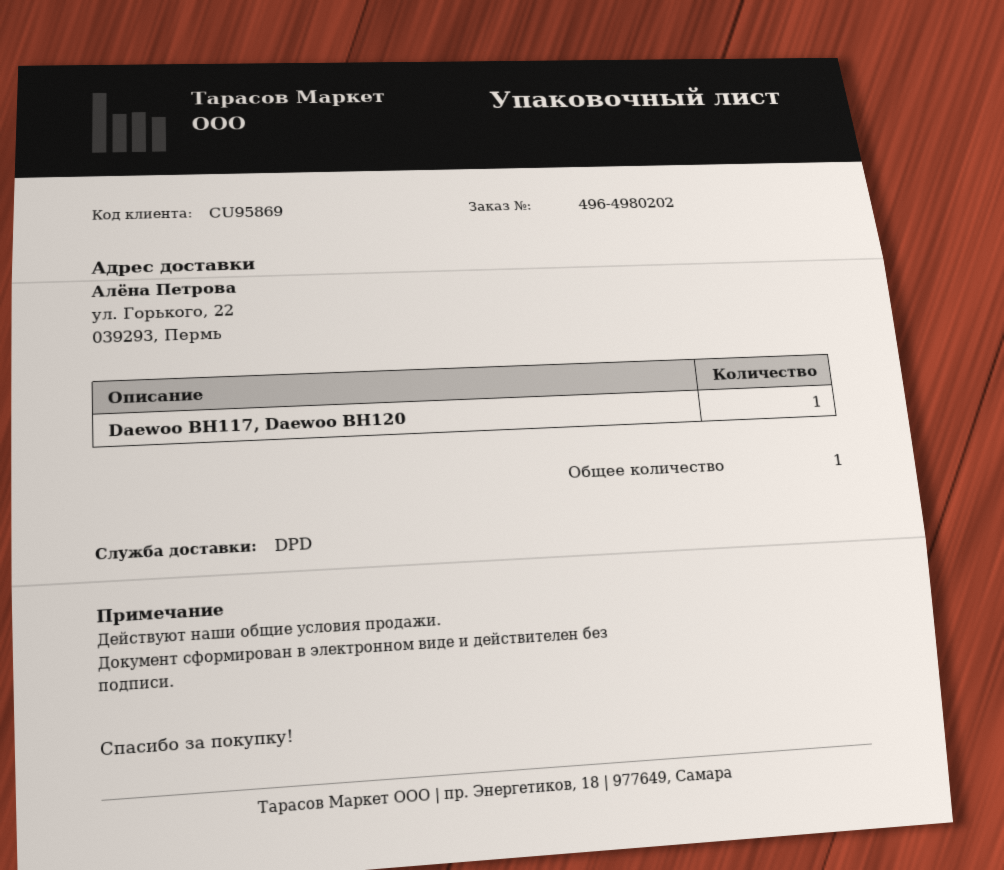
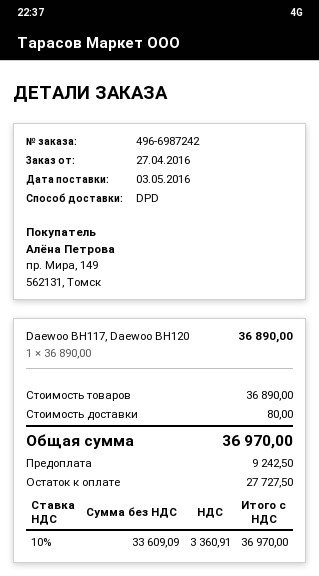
order number: 496-4980202 -> 496-6987242

